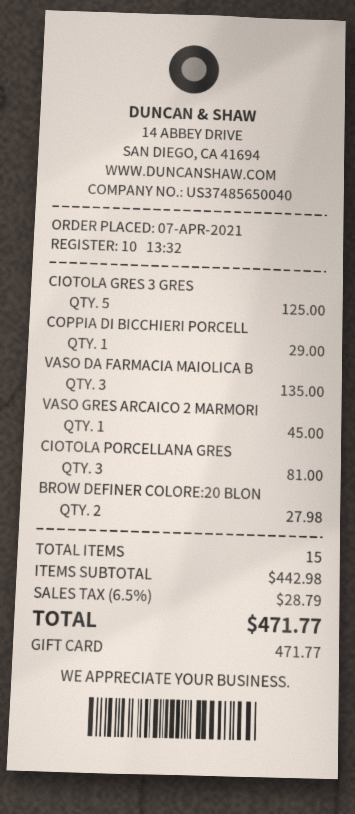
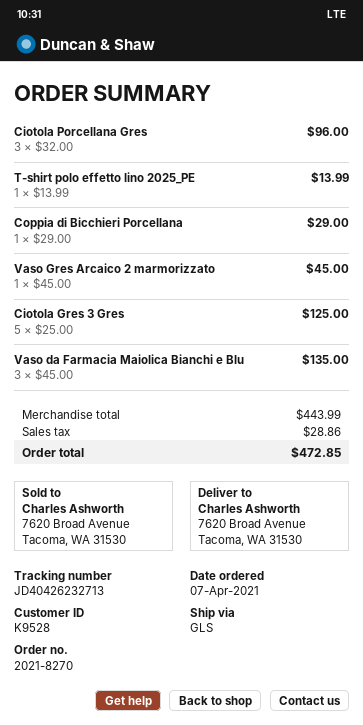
CIOTOLA PORCELLANA GRES: 3 for 81.00 -> 3 for 96.00
BROW DEFINER COLORE:20 BLON: 2 for 27.98 -> none
T-shirt polo effetto lino 2025_PE: none -> 1 for 13.99
subtotal: 442.98 -> 443.99
tax: 28.79 -> 28.86
total: 471.77 -> 472.85

